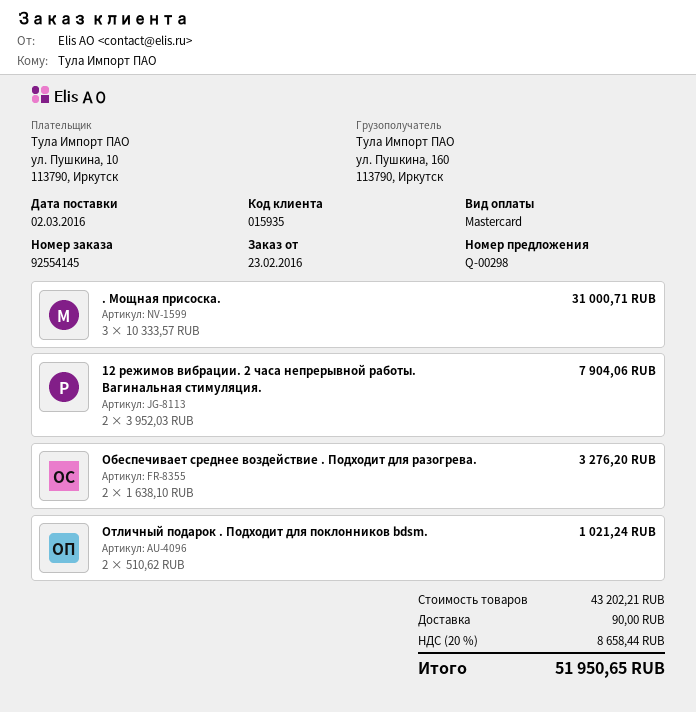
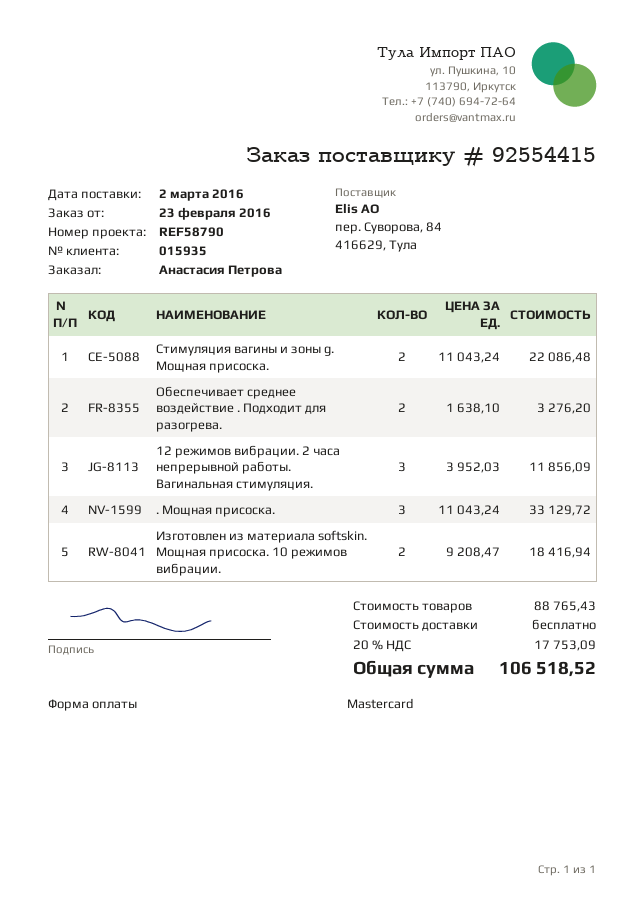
order number: 92554145 -> 92554415
. Мощная присоска.: 3 x 10333.57 = 31000.71 -> 3 x 11043.24 = 33129.72
12 режимов вибрации. 2 часа непрерывной работы. Вагинальная стимуляция.: 2 x 3952.03 = 7904.06 -> 3 x 3952.03 = 11856.09
Отличный подарок . Подходит для поклонников bdsm.: 2 x 510.62 = 1021.24 -> none
Стимуляция вагины и зоны g. Мощная присоска.: none -> 2 x 11043.24 = 22086.48
Изготовлен из материала softskin. Мощная присоска. 10 режимов вибрации.: none -> 2 x 9208.47 = 18416.94
subtotal: 43202.21 -> 88765.43
shipping: 90.00 -> 0.00
tax: 20% = 8658.44 -> 20% = 17753.09
total: 51950.65 -> 106518.52

